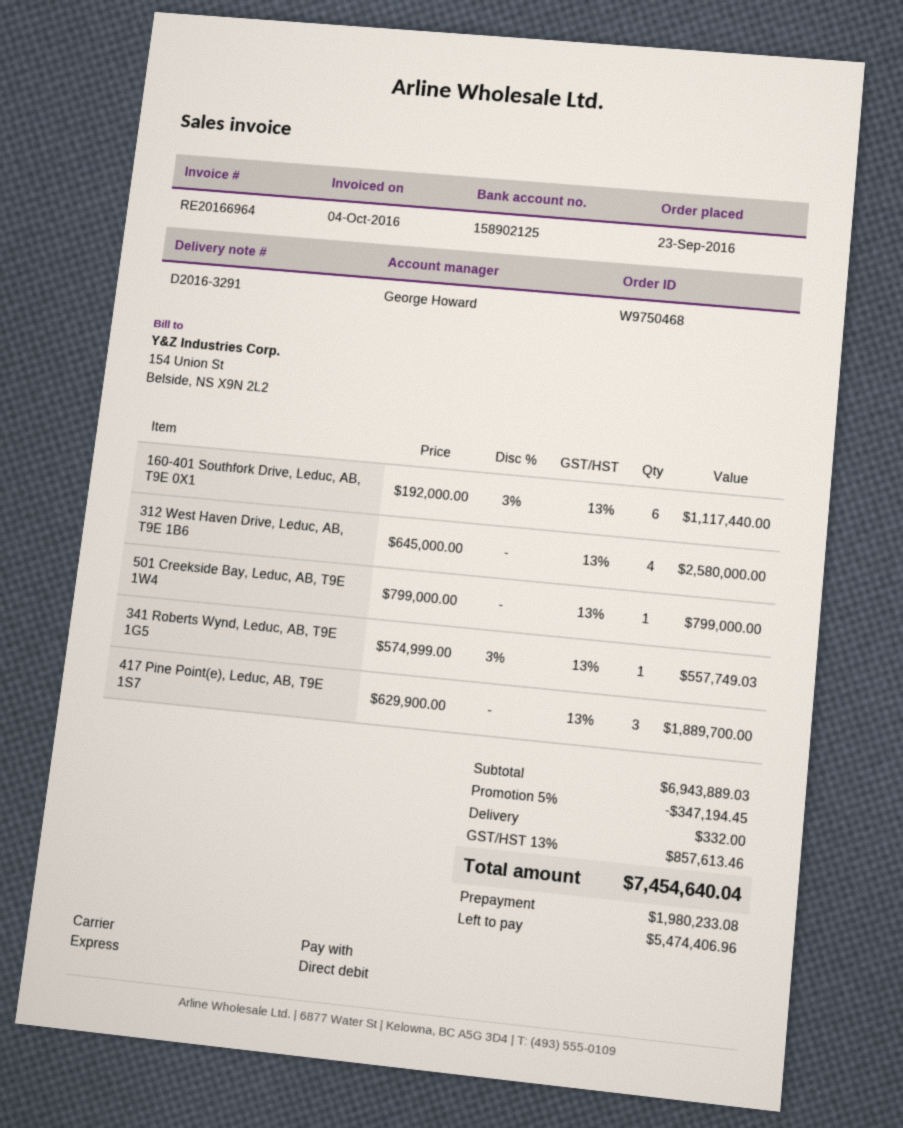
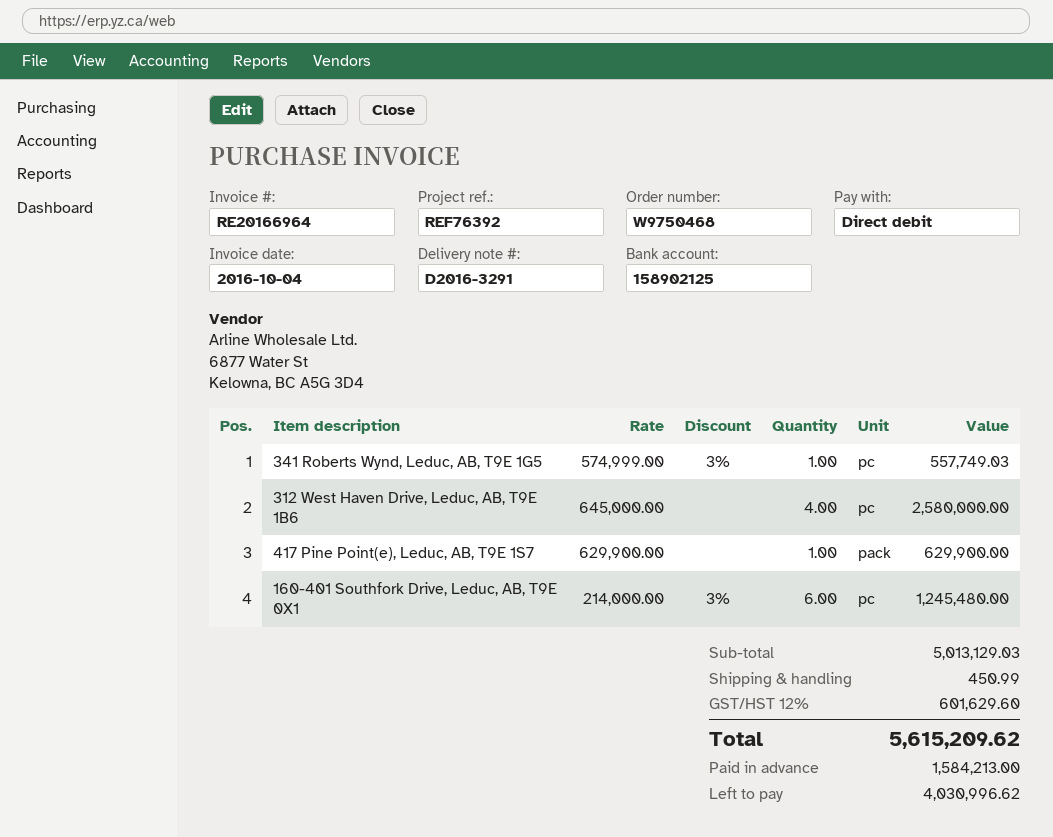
160-401 Southfork Drive, Leduc, AB, T9E 0X1: 6 x 192000.00 - 3% = 1117440.00 -> 6 x 214000.00 - 3% = 1245480.00
501 Creekside Bay, Leduc, AB, T9E 1W4: 1 x 799000.00 = 799000.00 -> none
417 Pine Point(e), Leduc, AB, T9E 1S7: 3 x 629900.00 = 1889700.00 -> 1 x 629900.00 = 629900.00
subtotal: 6943889.03 -> 5013129.03
discount: 5% = 347194.45 -> none
shipping: 332.00 -> 450.99
tax: 13% = 857613.46 -> 12% = 601629.60
total: 7454640.04 -> 5615209.62
deposit: 1980233.08 -> 1584213.00
balance: 5474406.96 -> 4030996.62

